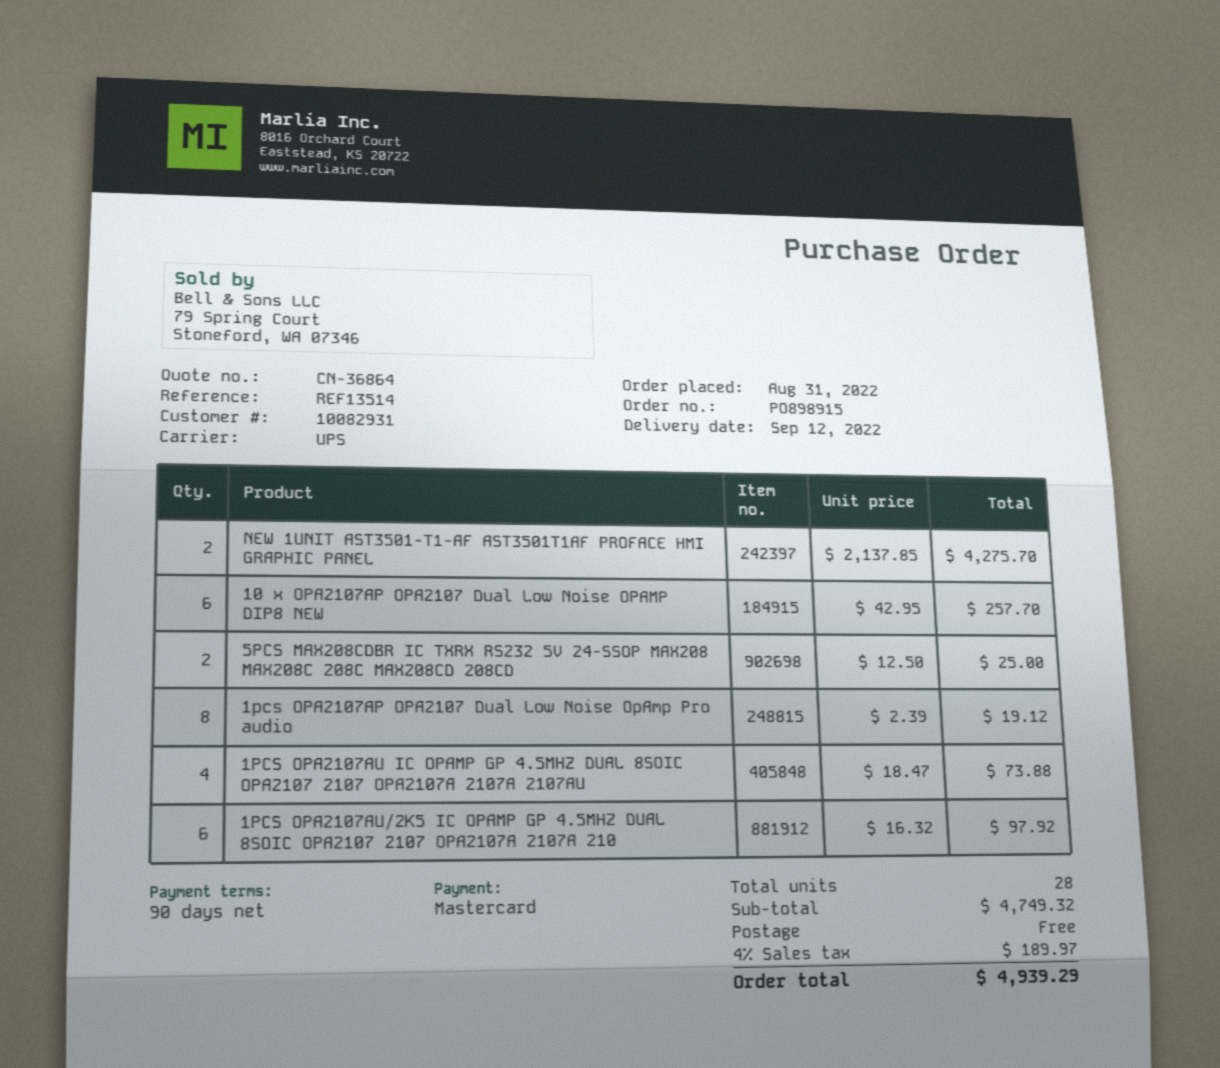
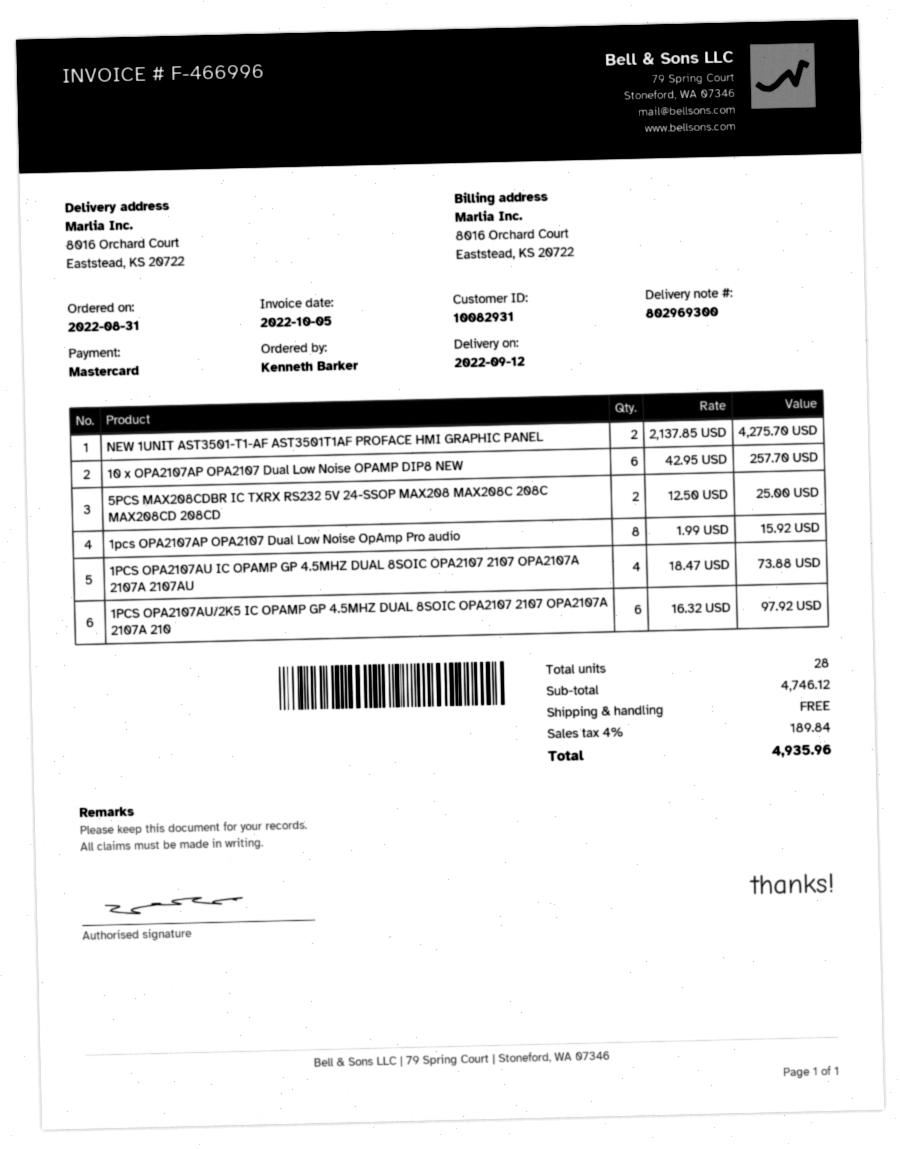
1pcs OPA2107AP OPA2107 Dual Low Noise OpAmp Pro audio: 8 x 2.39 = 19.12 -> 8 x 1.99 = 15.92
subtotal: 4749.32 -> 4746.12
tax: 4% = 189.97 -> 4% = 189.84
total: 4939.29 -> 4935.96

